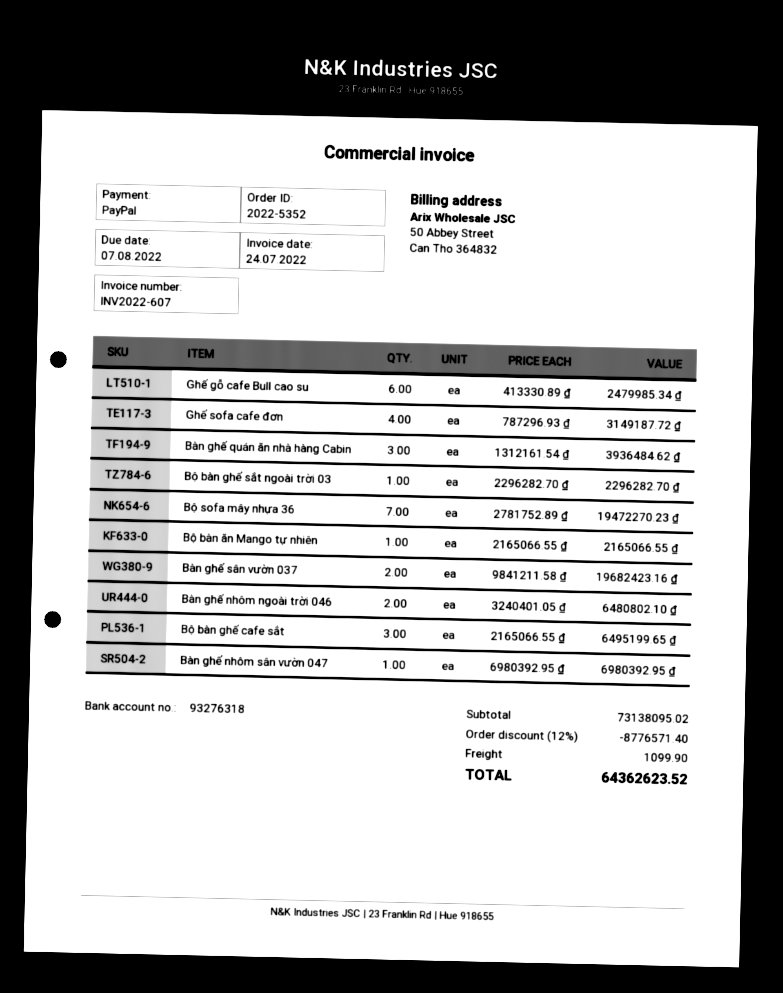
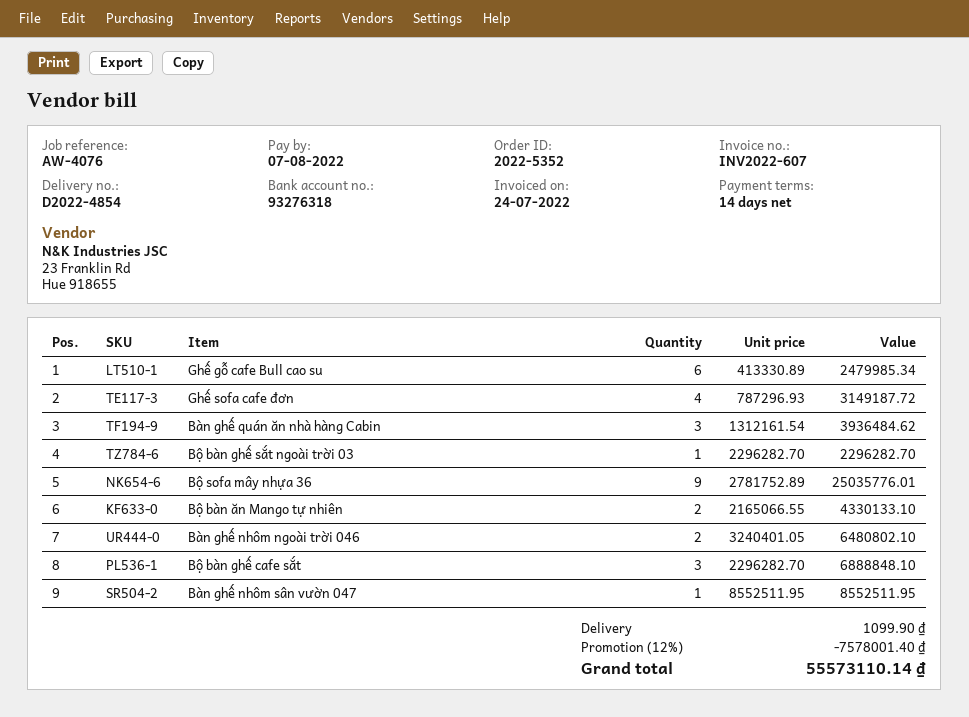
Bộ sofa mây nhựa 36: 7 x 2781752.89 = 19472270.23 -> 9 x 2781752.89 = 25035776.01
Bộ bàn ăn Mango tự nhiên: 1 x 2165066.55 = 2165066.55 -> 2 x 2165066.55 = 4330133.10
Bàn ghế sân vườn 037: 2 x 9841211.58 = 19682423.16 -> none
Bộ bàn ghế cafe sắt: 3 x 2165066.55 = 6495199.65 -> 3 x 2296282.70 = 6888848.10
Bàn ghế nhôm sân vườn 047: 1 x 6980392.95 = 6980392.95 -> 1 x 8552511.95 = 8552511.95
discount: 12% = 8776571.40 -> 12% = 7578001.40
total: 64362623.52 -> 55573110.14

